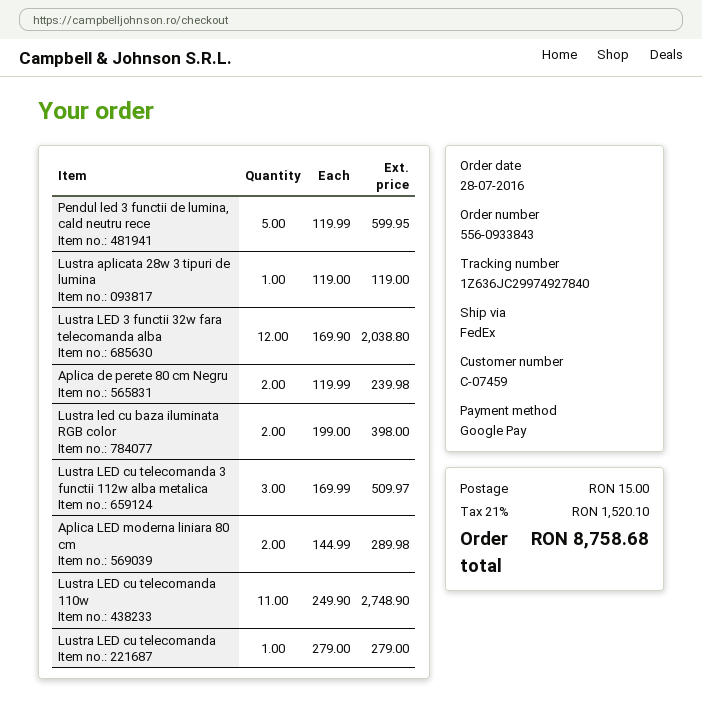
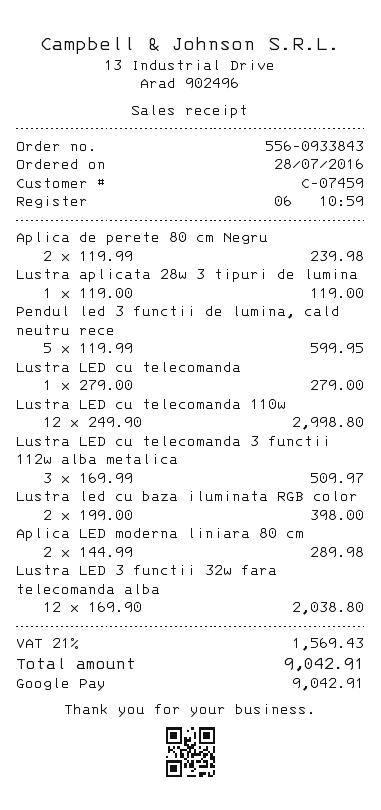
Lustra LED cu telecomanda 110w: 11 x 249.90 = 2748.90 -> 12 x 249.90 = 2998.80
shipping: 15.00 -> none
tax: 21% = 1520.10 -> 21% = 1569.43
total: 8758.68 -> 9042.91

